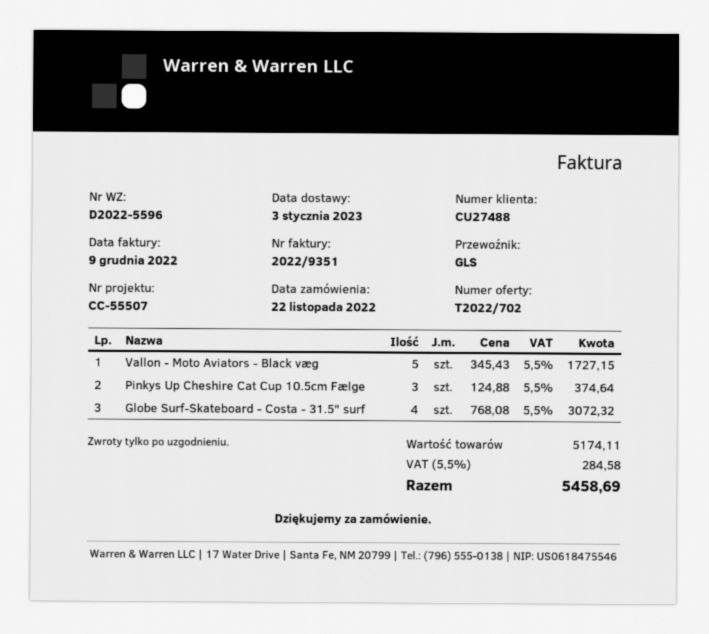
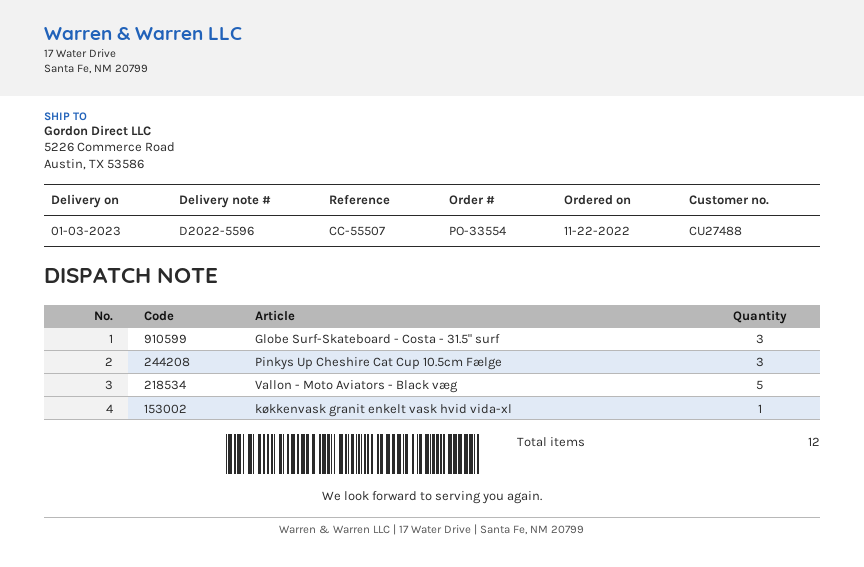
Globe Surf-Skateboard - Costa - 31.5" surf: 4 -> 3
køkkenvask granit enkelt vask hvid vida-xl: none -> 1

